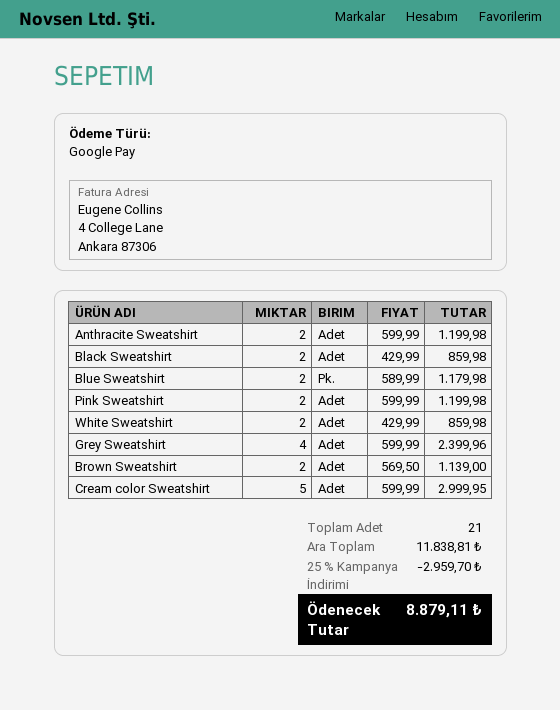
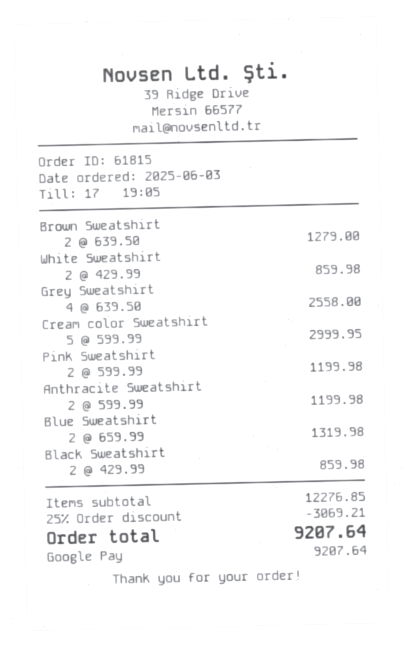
Blue Sweatshirt: 2 x 589.99 = 1179.98 -> 2 x 659.99 = 1319.98
Grey Sweatshirt: 4 x 599.99 = 2399.96 -> 4 x 639.50 = 2558.00
Brown Sweatshirt: 2 x 569.50 = 1139.00 -> 2 x 639.50 = 1279.00
subtotal: 11838.81 -> 12276.85
discount: 25% = 2959.70 -> 25% = 3069.21
total: 8879.11 -> 9207.64

